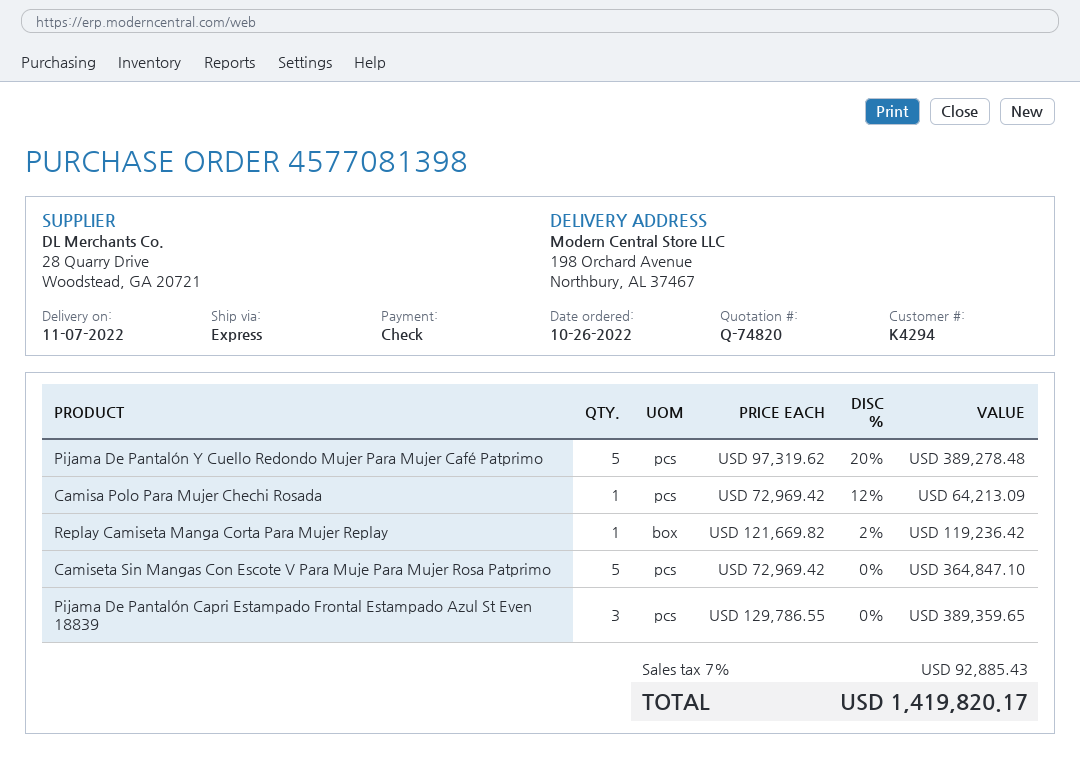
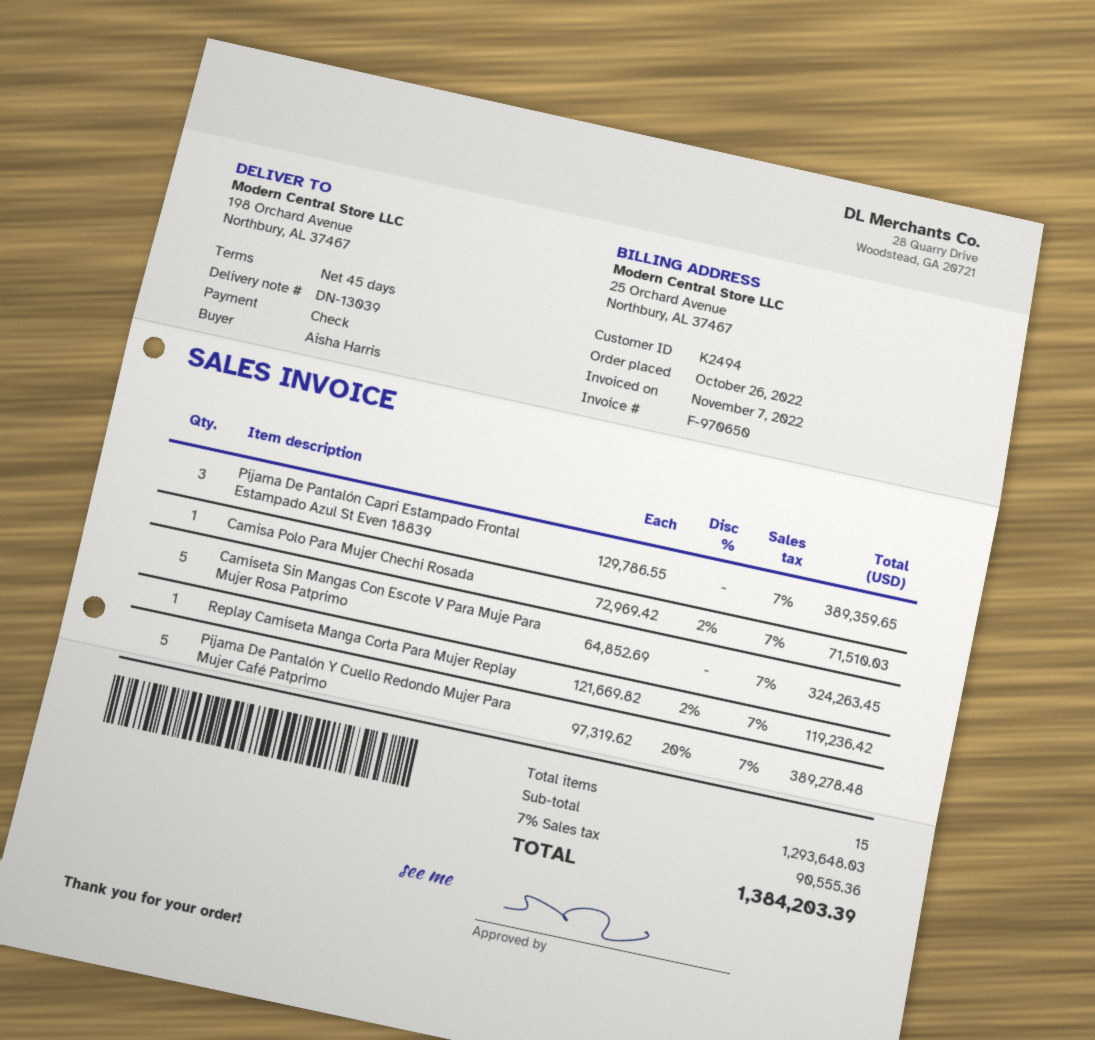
customer number: K4294 -> K2494
Camisa Polo Para Mujer Chechi Rosada: 1 x 72969.42 - 12% = 64213.09 -> 1 x 72969.42 - 2% = 71510.03
Camiseta Sin Mangas Con Escote V Para Muje Para Mujer Rosa Patprimo: 5 x 72969.42 = 364847.10 -> 5 x 64852.69 = 324263.45
tax: 7% = 92885.43 -> 7% = 90555.36
total: 1419820.17 -> 1384203.39

